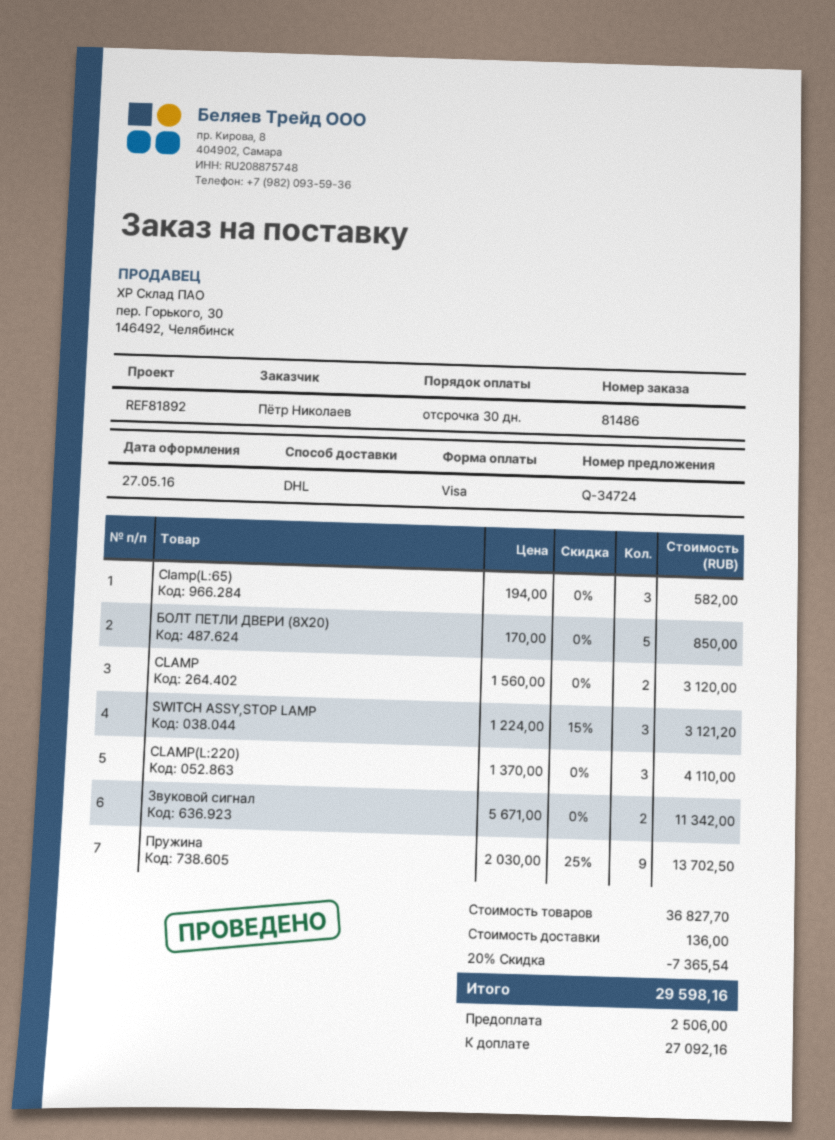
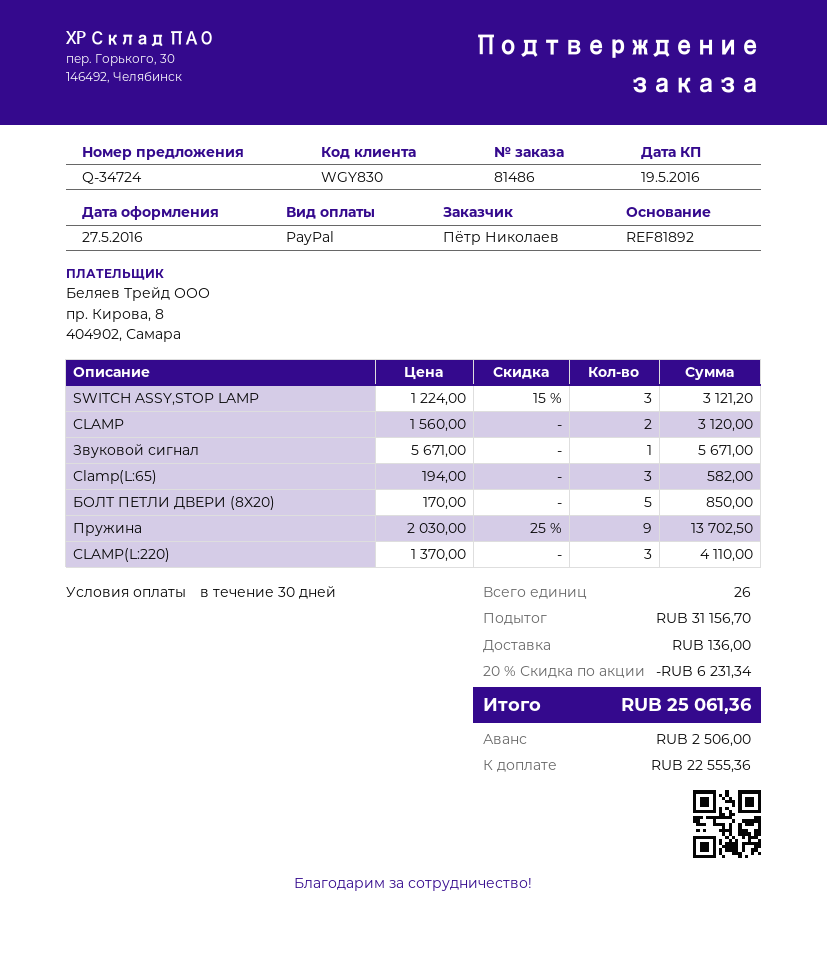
payment method: Visa -> PayPal
Звуковой сигнал: 2 x 5671.00 = 11342.00 -> 1 x 5671.00 = 5671.00
subtotal: 36827.70 -> 31156.70
discount: 20% = 7365.54 -> 20% = 6231.34
total: 29598.16 -> 25061.36
balance: 27092.16 -> 22555.36

